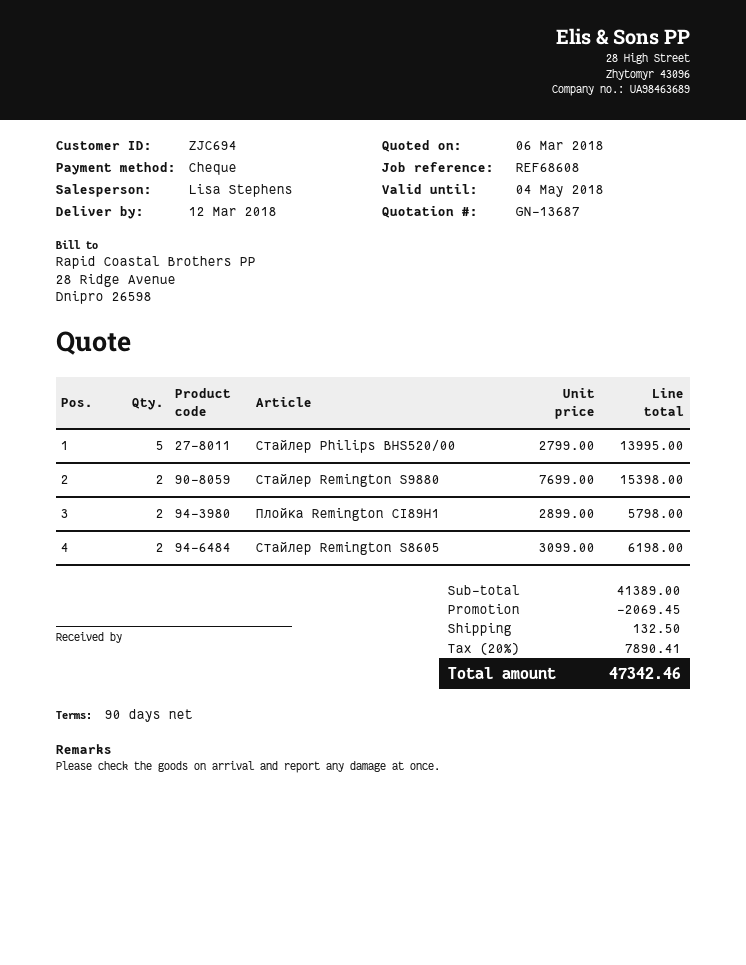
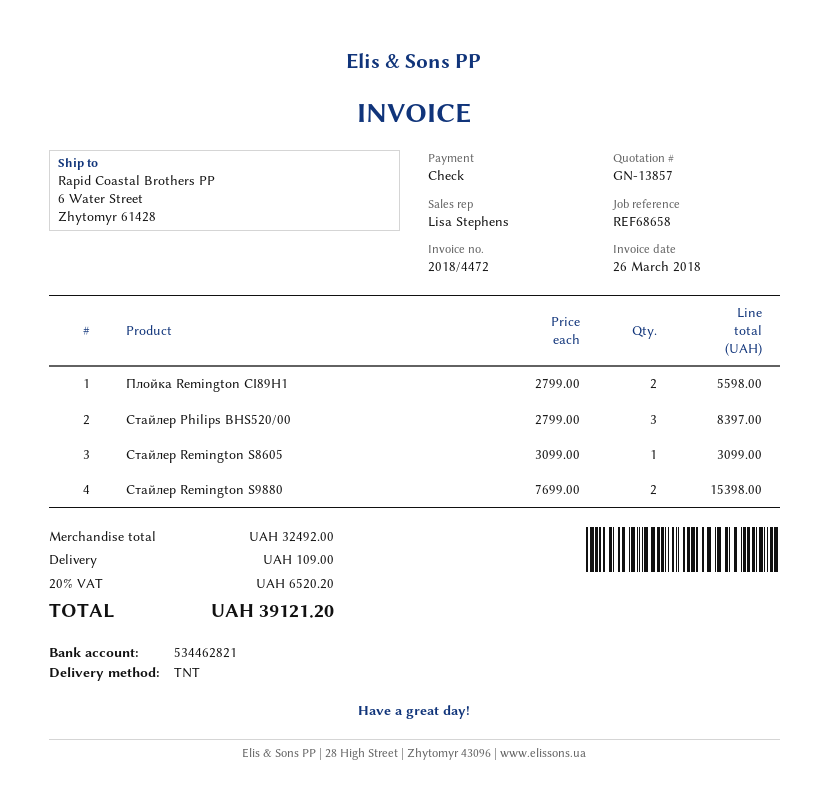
quote number: GN-13687 -> GN-13857
reference: REF68608 -> REF68658
Стайлер Philips BHS520/00: 5 x 2799.00 = 13995.00 -> 3 x 2799.00 = 8397.00
Плойка Remington CI89H1: 2 x 2899.00 = 5798.00 -> 2 x 2799.00 = 5598.00
Стайлер Remington S8605: 2 x 3099.00 = 6198.00 -> 1 x 3099.00 = 3099.00
subtotal: 41389.00 -> 32492.00
discount: 2069.45 -> none
shipping: 132.50 -> 109.00
tax: 20% = 7890.41 -> 20% = 6520.20
total: 47342.46 -> 39121.20

